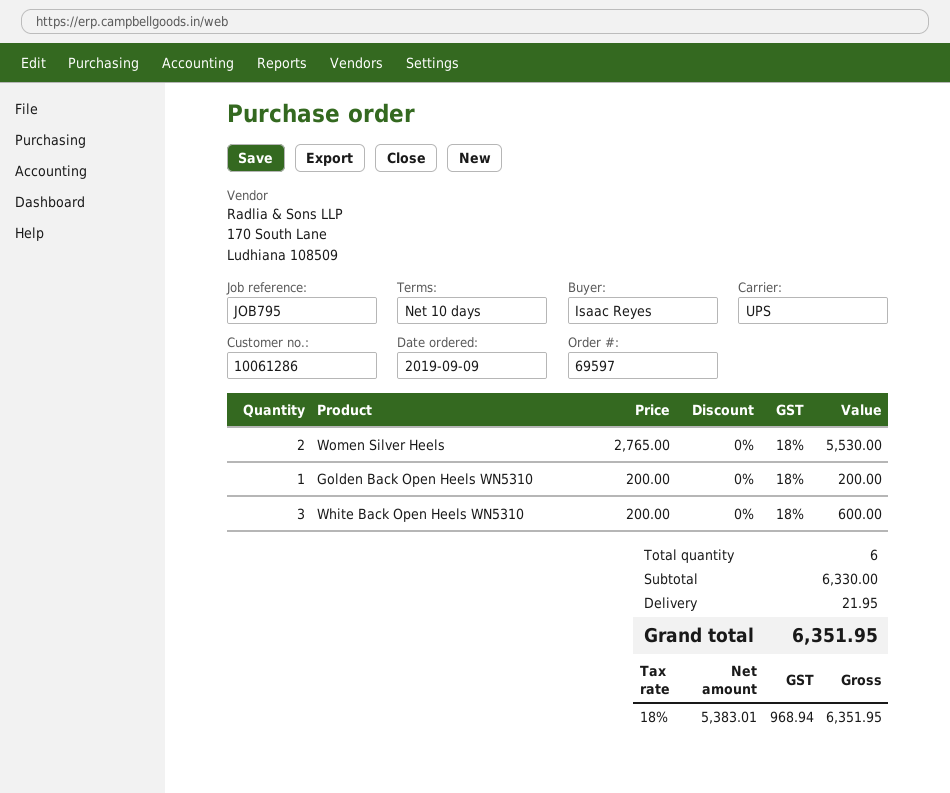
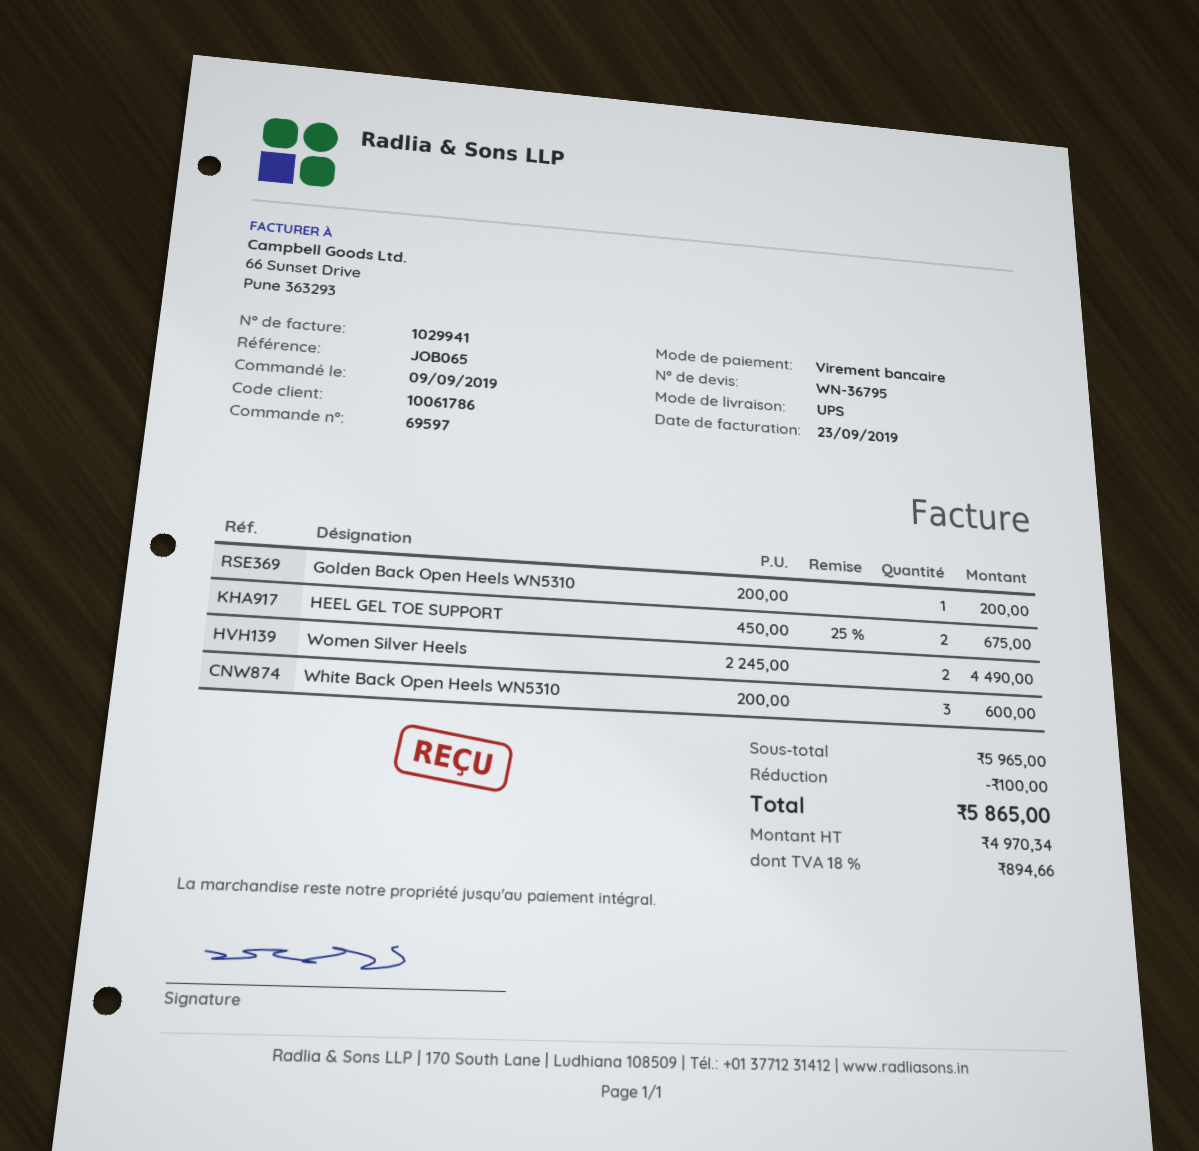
customer number: 10061286 -> 10061786
reference: JOB795 -> JOB065
Women Silver Heels: 2 x 2765.00 = 5530.00 -> 2 x 2245.00 = 4490.00
HEEL GEL TOE SUPPORT: none -> 2 x 450.00 - 25% = 675.00
subtotal: 6330.00 -> 5965.00
discount: none -> 100.00
shipping: 21.95 -> none
net: 5383.01 -> 4970.34
tax: 18% = 968.94 -> 18% = 894.66
total: 6351.95 -> 5865.00

